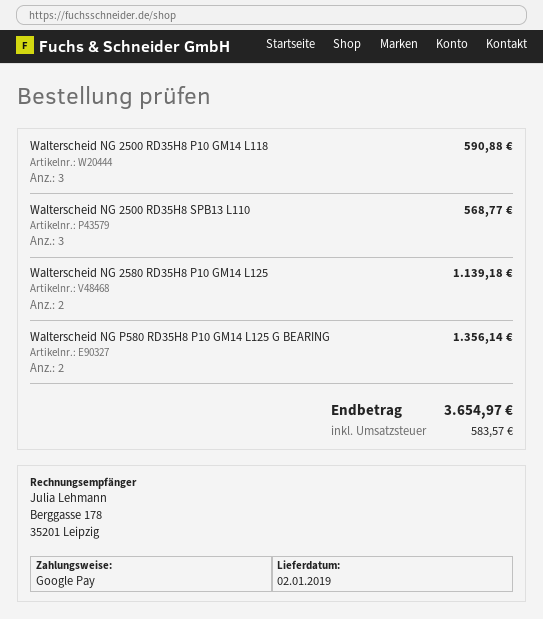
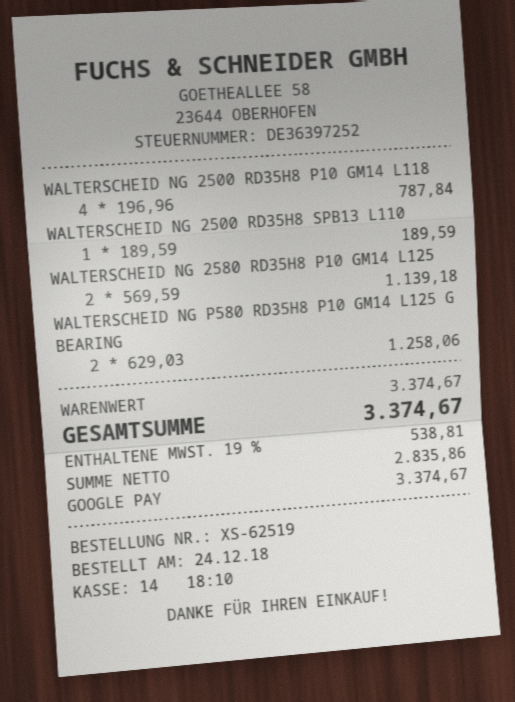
Walterscheid NG 2500 RD35H8 P10 GM14 L118: 3 for 590.88 -> 4 for 787.84
Walterscheid NG 2500 RD35H8 SPB13 L110: 3 for 568.77 -> 1 for 189.59
Walterscheid NG P580 RD35H8 P10 GM14 L125 G BEARING: 2 for 1356.14 -> 2 for 1258.06
tax: 583.57 -> 538.81
total: 3654.97 -> 3374.67

